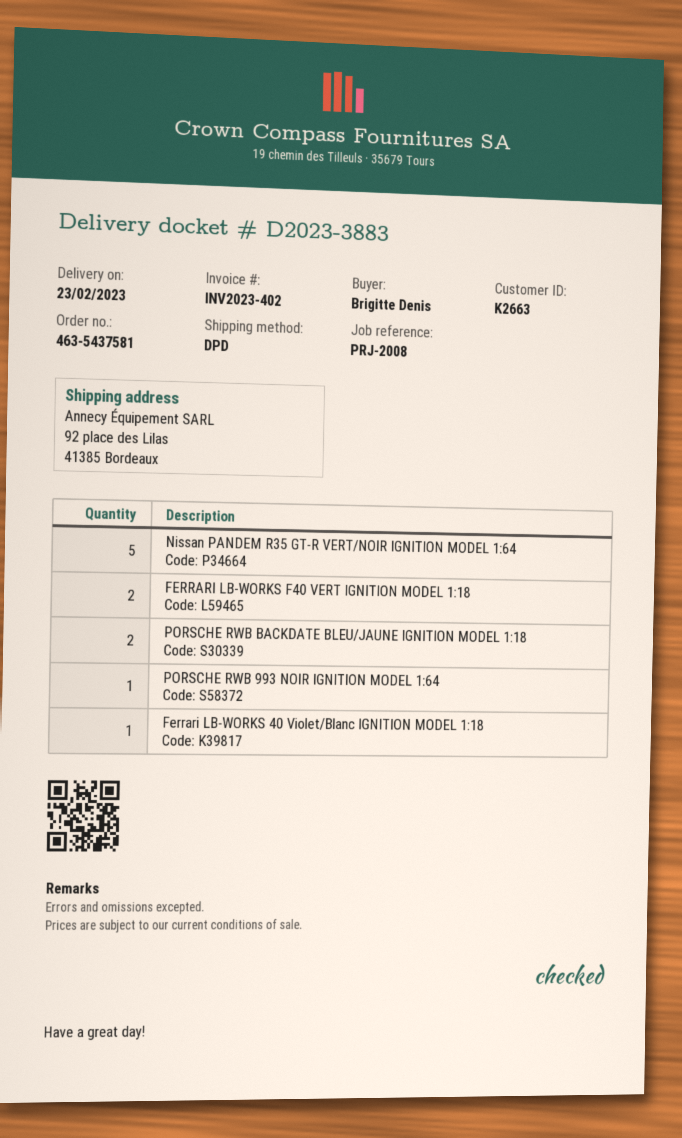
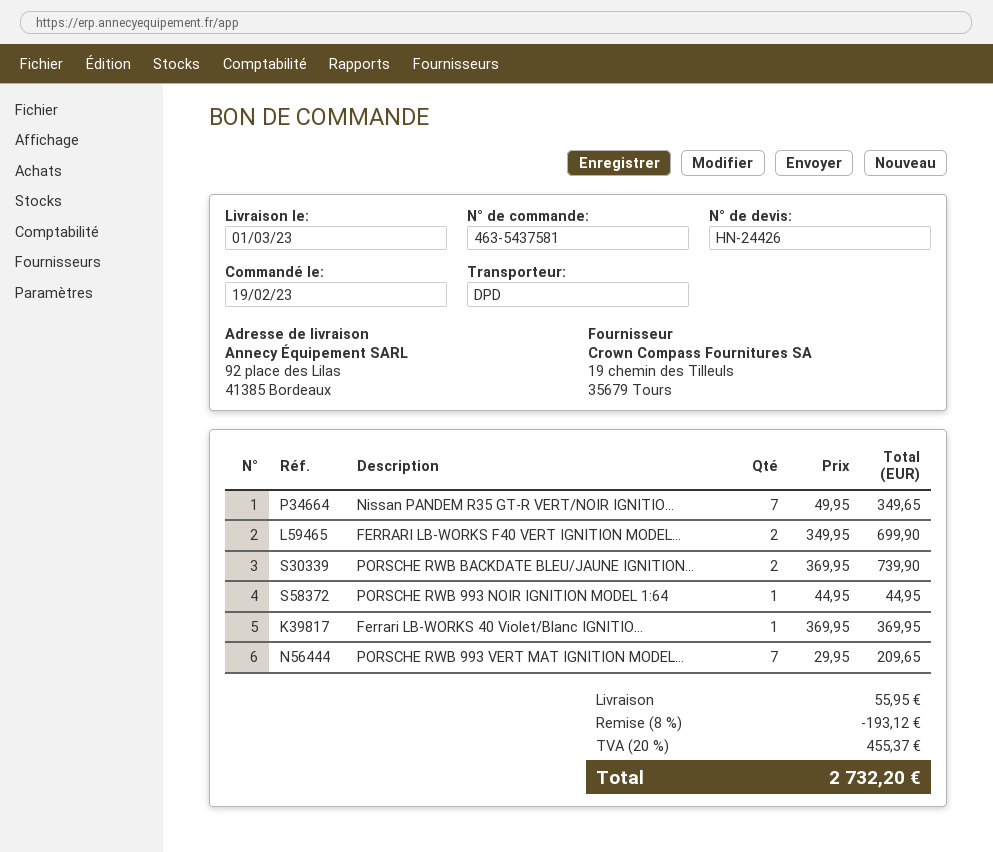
delivery date: 2023-02-23 -> 2023-03-01
Nissan PANDEM R35 GT-R VERT/NOIR IGNITION MODEL 1:64: 5 -> 7
PORSCHE RWB 993 VERT MAT IGNITION MODEL...: none -> 7

